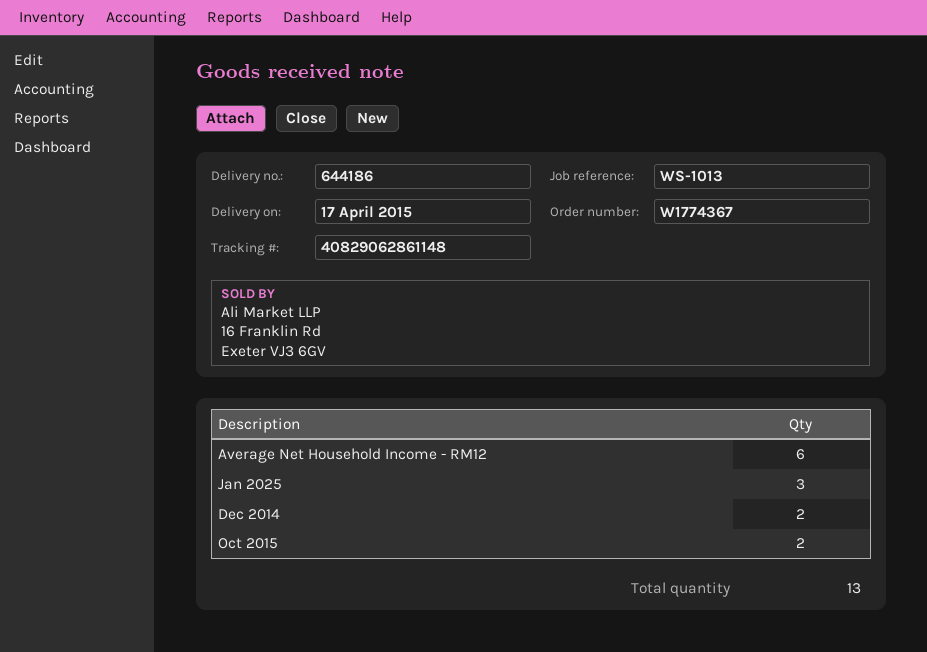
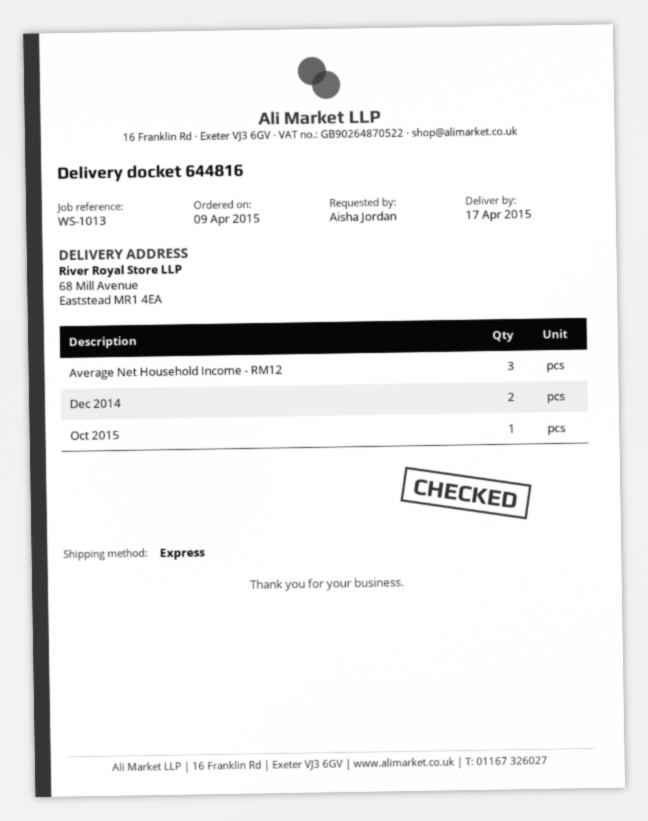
delivery note number: 644186 -> 644816
Average Net Household Income - RM12: 6 -> 3
Jan 2025: 3 -> none
Oct 2015: 2 -> 1

